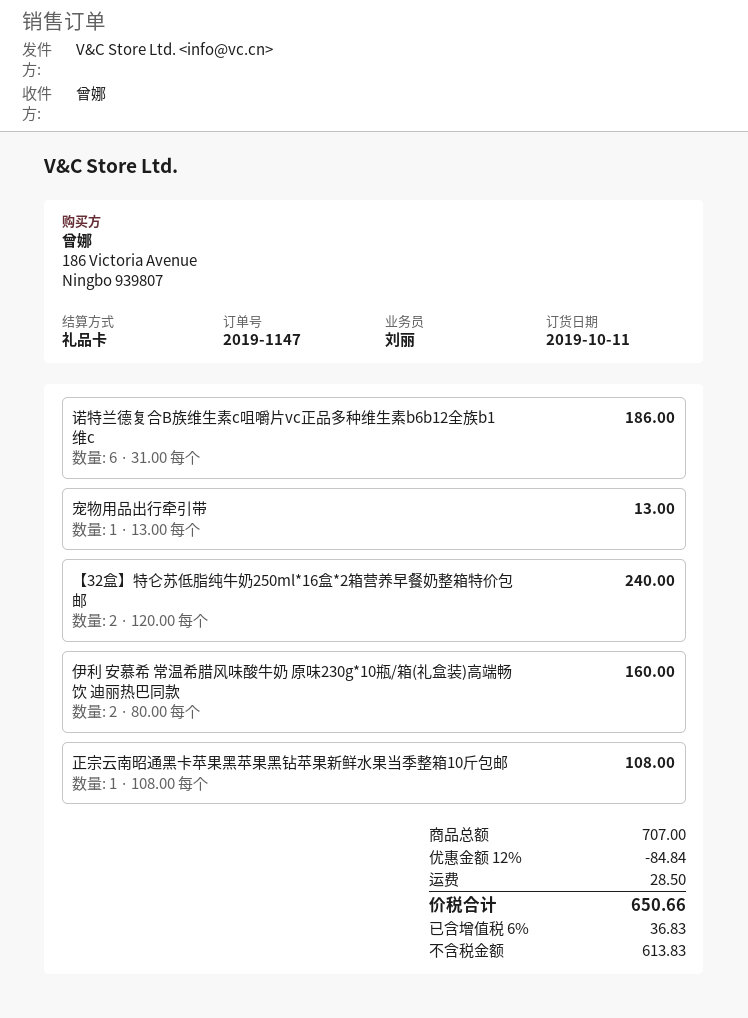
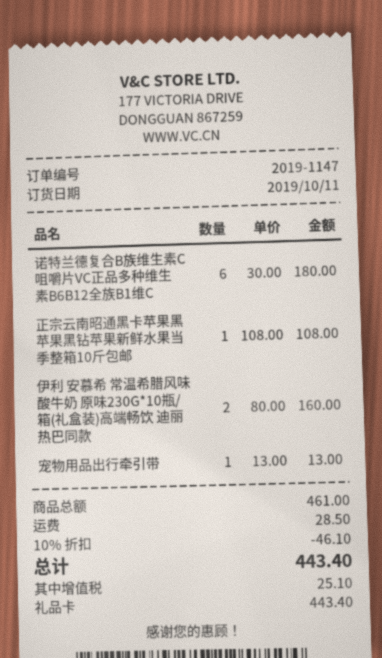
诺特兰德复合B族维生素c咀嚼片vc正品多种维生素b6b12全族b1维c: 6 x 31.00 = 186.00 -> 6 x 30.00 = 180.00
【32盒】特仑苏低脂纯牛奶250ml*16盒*2箱营养早餐奶整箱特价包邮: 2 x 120.00 = 240.00 -> none
subtotal: 707.00 -> 461.00
discount: 12% = 84.84 -> 10% = 46.10
tax: 36.83 -> 25.10
total: 650.66 -> 443.40

